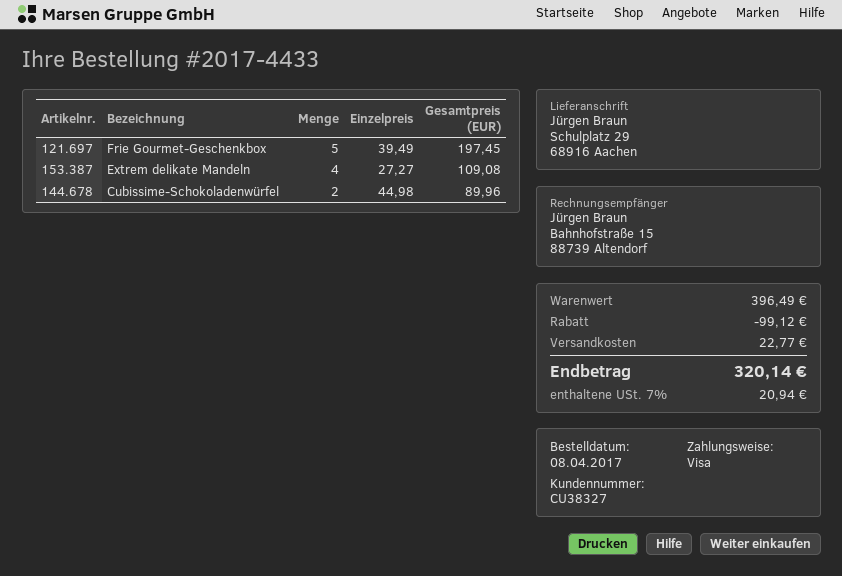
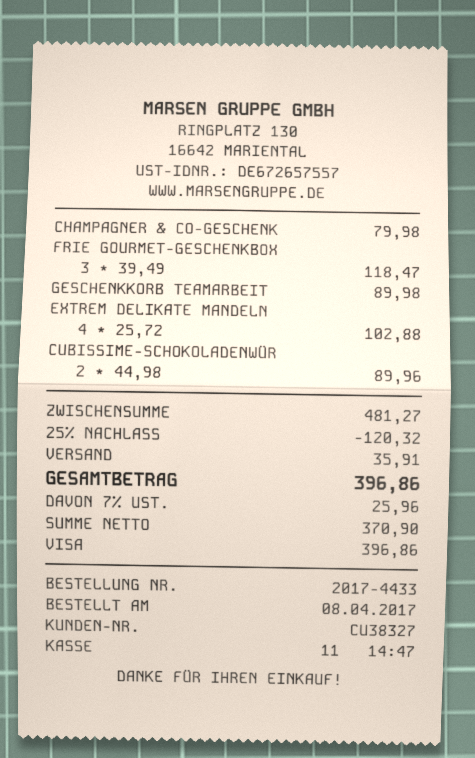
Frie Gourmet-Geschenkbox: 5 x 39.49 = 197.45 -> 3 x 39.49 = 118.47
Extrem delikate Mandeln: 4 x 27.27 = 109.08 -> 4 x 25.72 = 102.88
CHAMPAGNER & CO-GESCHENK: none -> 1 x 79.98 = 79.98
GESCHENKKORB TEAMARBEIT: none -> 1 x 89.98 = 89.98
subtotal: 396.49 -> 481.27
discount: 99.12 -> 120.32
shipping: 22.77 -> 35.91
tax: 7% = 20.94 -> 7% = 25.96
total: 320.14 -> 396.86

